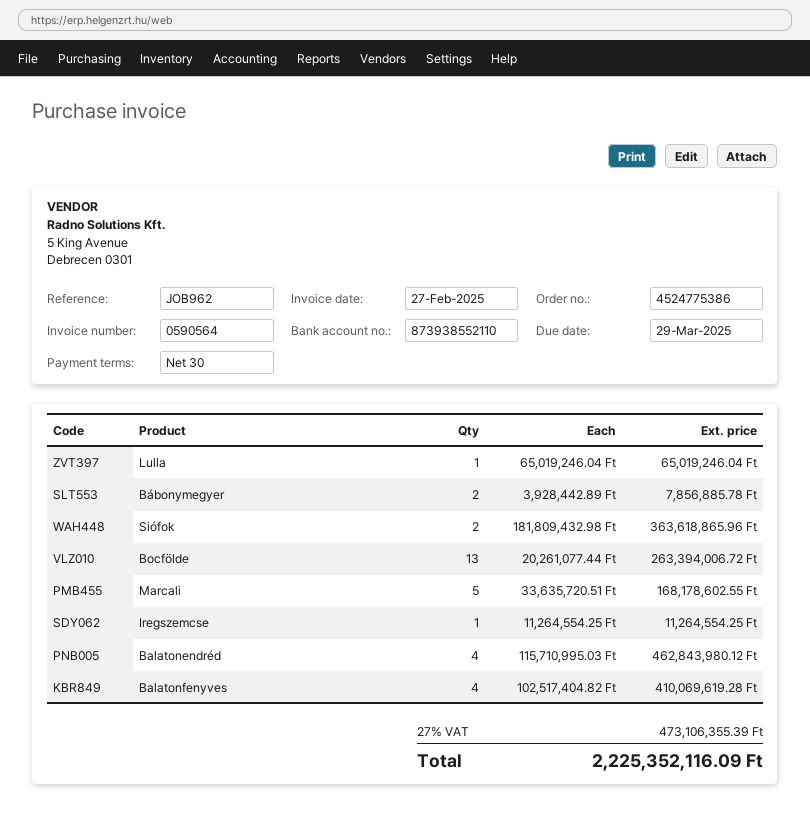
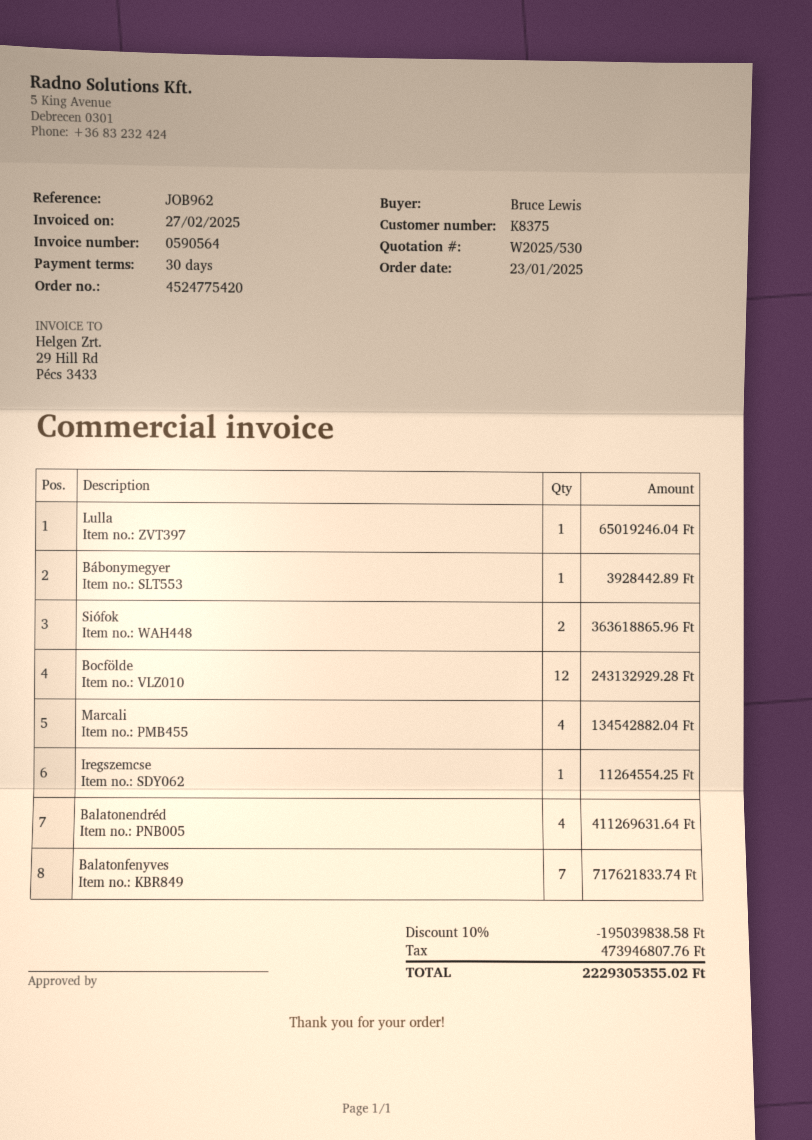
order number: 4524775386 -> 4524775420
Bábonymegyer: 2 for 7856885.78 -> 1 for 3928442.89
Bocfölde: 13 for 263394006.72 -> 12 for 243132929.28
Marcali: 5 for 168178602.55 -> 4 for 134542882.04
Balatonendréd: 4 for 462843980.12 -> 4 for 411269631.64
Balatonfenyves: 4 for 410069619.28 -> 7 for 717621833.74
discount: none -> 10% = 195039838.58
tax: 473106355.39 -> 473946807.76
total: 2225352116.09 -> 2229305355.02

